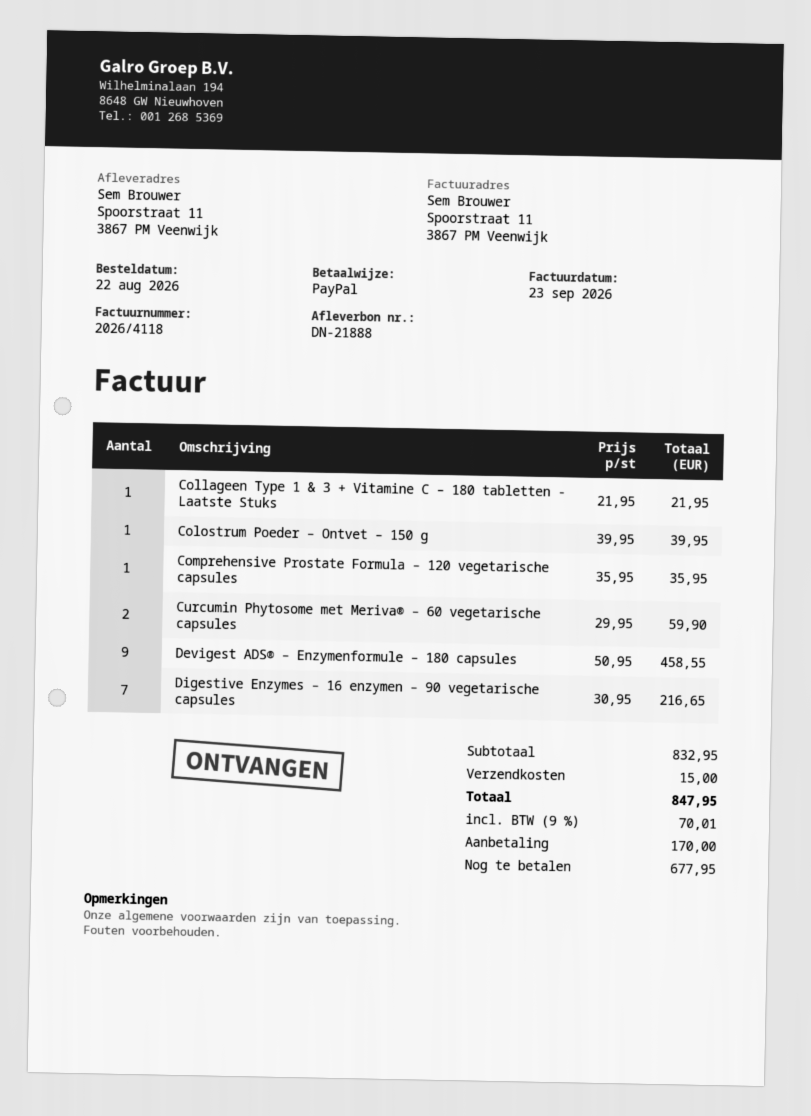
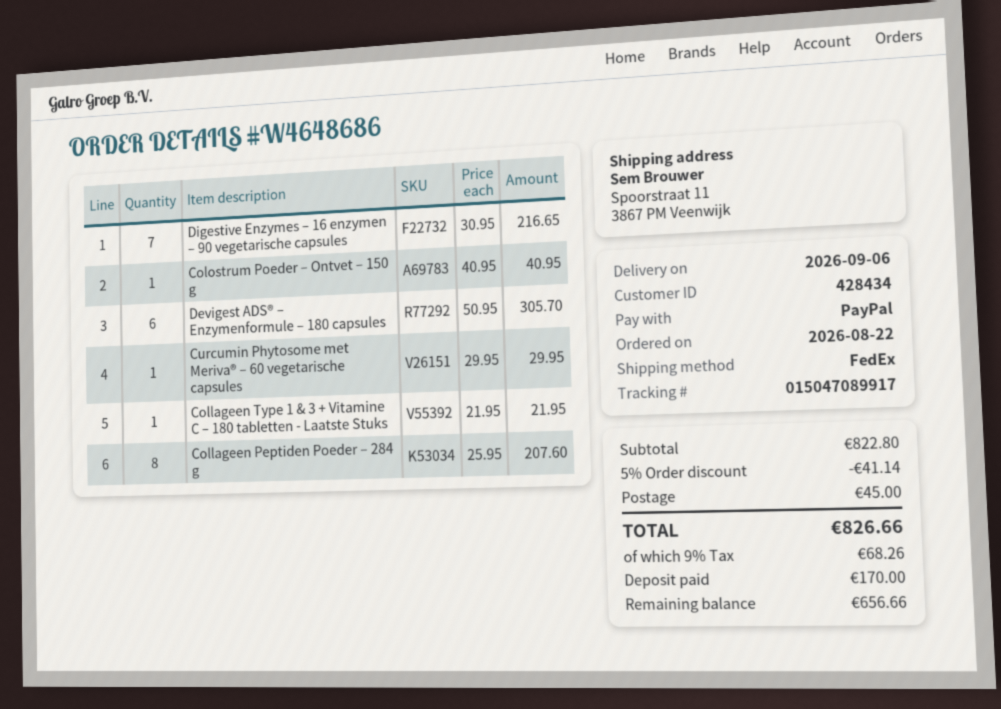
Colostrum Poeder – Ontvet – 150 g: 1 x 39.95 = 39.95 -> 1 x 40.95 = 40.95
Comprehensive Prostate Formula – 120 vegetarische capsules: 1 x 35.95 = 35.95 -> none
Curcumin Phytosome met Meriva® – 60 vegetarische capsules: 2 x 29.95 = 59.90 -> 1 x 29.95 = 29.95
Devigest ADS® – Enzymenformule – 180 capsules: 9 x 50.95 = 458.55 -> 6 x 50.95 = 305.70
Collageen Peptiden Poeder – 284 g: none -> 8 x 25.95 = 207.60
subtotal: 832.95 -> 822.80
discount: none -> 5% = 41.14
shipping: 15.00 -> 45.00
tax: 9% = 70.01 -> 9% = 68.26
total: 847.95 -> 826.66
balance: 677.95 -> 656.66

